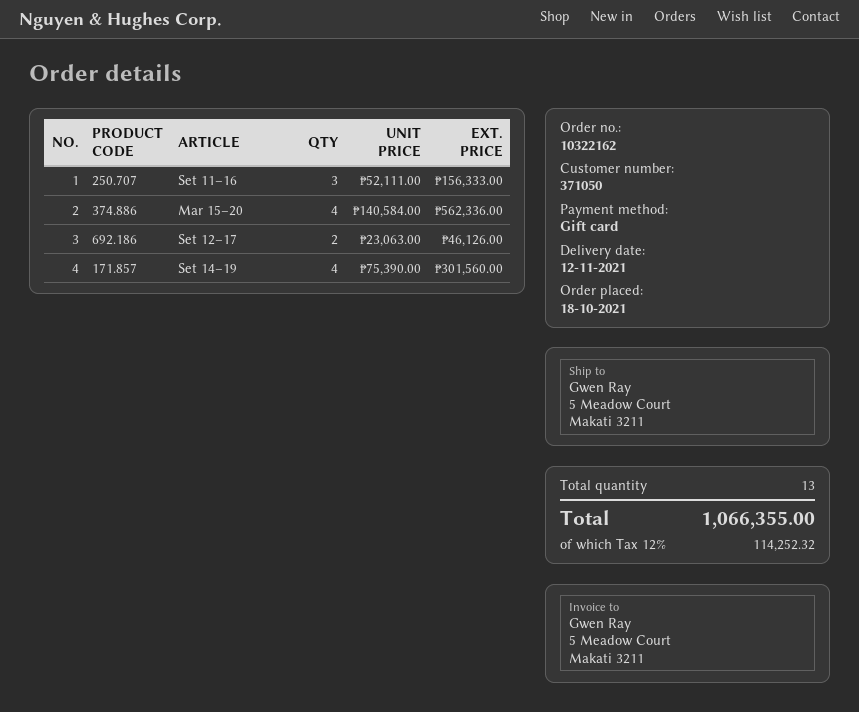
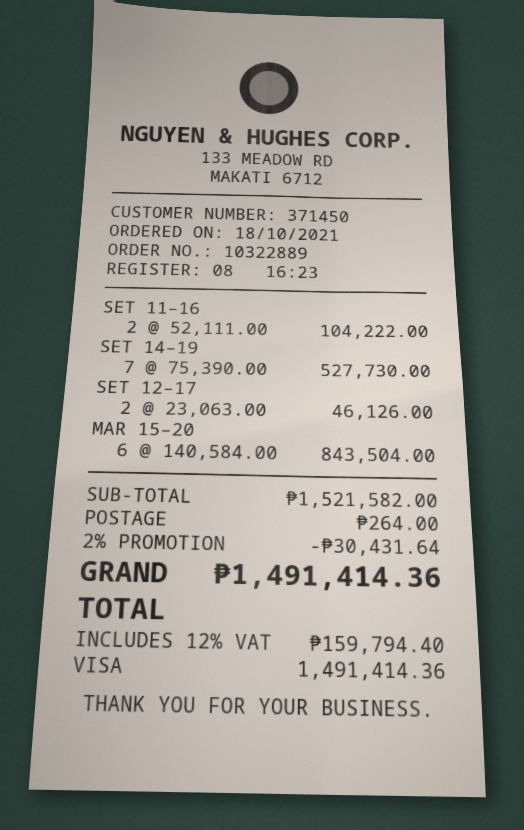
order number: 10322162 -> 10322889
customer number: 371050 -> 371450
payment method: gift card -> Visa
Set 11–16: 3 x 52111.00 = 156333.00 -> 2 x 52111.00 = 104222.00
Mar 15–20: 4 x 140584.00 = 562336.00 -> 6 x 140584.00 = 843504.00
Set 14–19: 4 x 75390.00 = 301560.00 -> 7 x 75390.00 = 527730.00
discount: none -> 2% = 30431.64
shipping: none -> 264.00
tax: 12% = 114252.32 -> 12% = 159794.40
total: 1066355.00 -> 1491414.36

